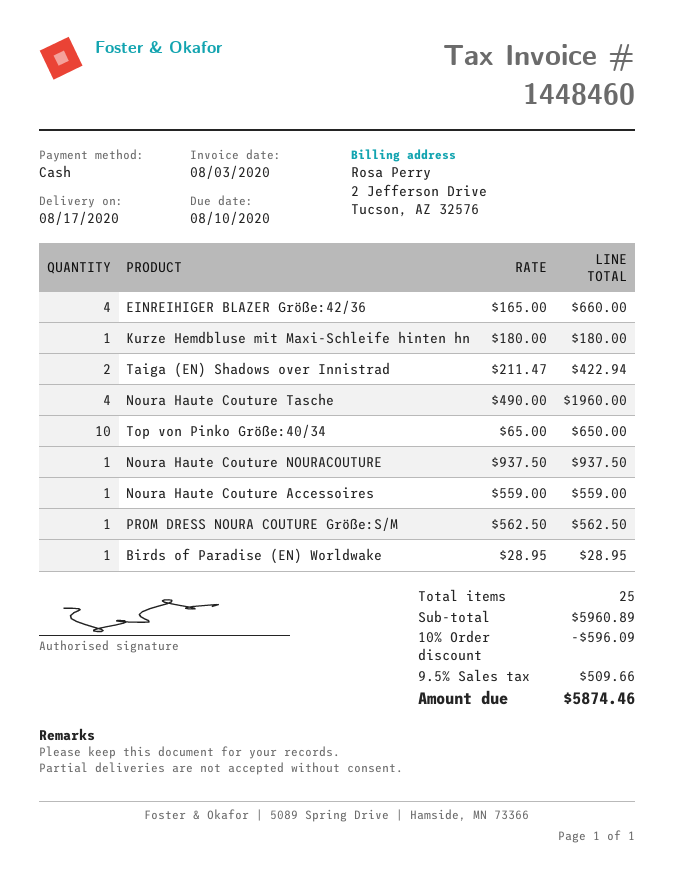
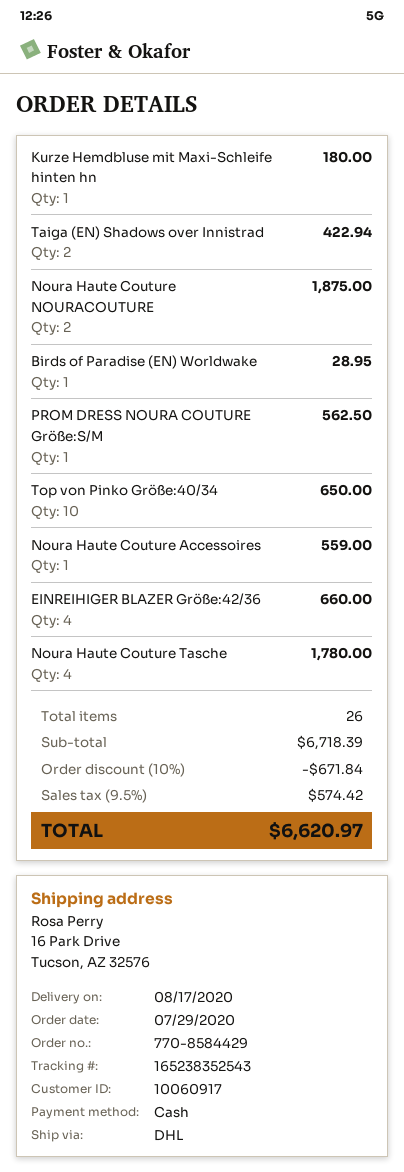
Noura Haute Couture Tasche: 4 for 1960.00 -> 4 for 1780.00
Noura Haute Couture NOURACOUTURE: 1 for 937.50 -> 2 for 1875.00
total quantity: 25 -> 26
subtotal: 5960.89 -> 6718.39
discount: 10% = 596.09 -> 10% = 671.84
tax: 9.5% = 509.66 -> 9.5% = 574.42
total: 5874.46 -> 6620.97

